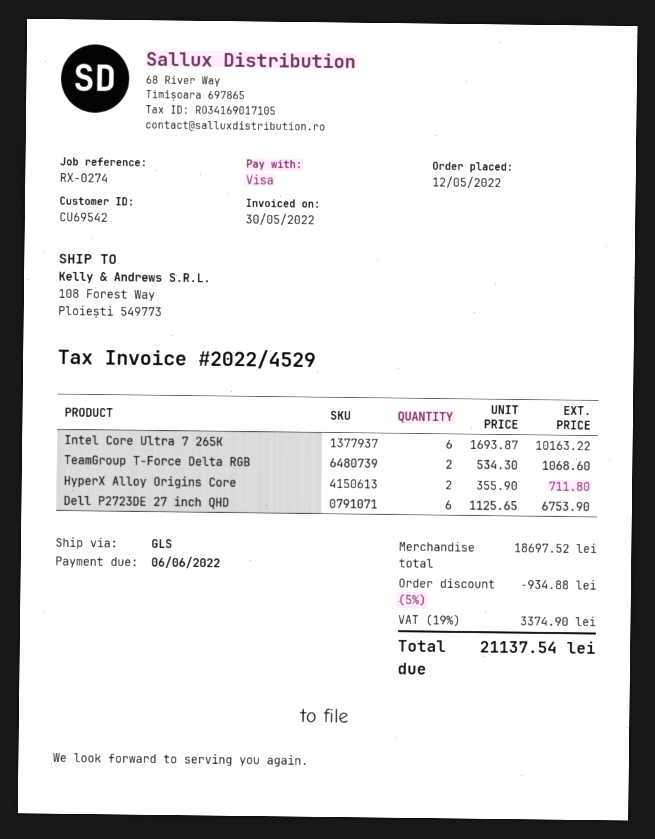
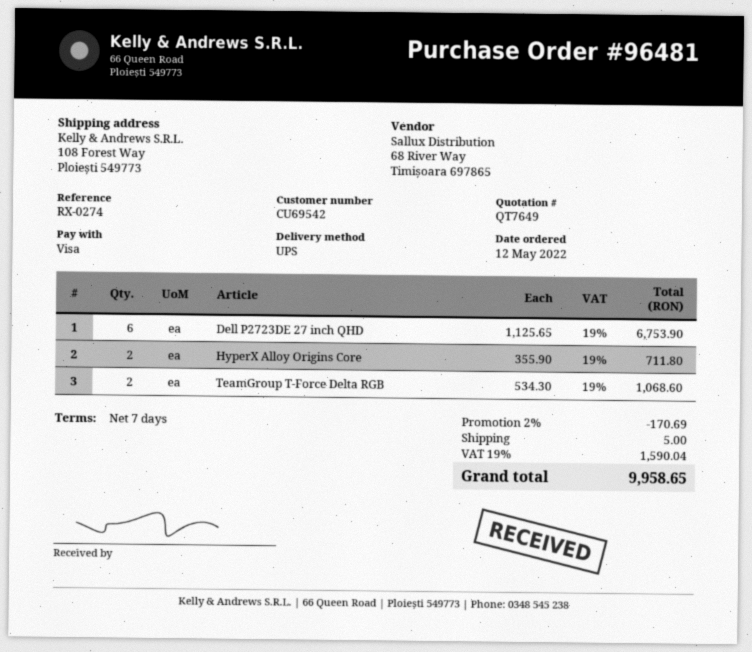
shipping method: GLS -> UPS
Intel Core Ultra 7 265K: 6 x 1693.87 = 10163.22 -> none
discount: 5% = 934.88 -> 2% = 170.69
shipping: none -> 5.00
tax: 19% = 3374.90 -> 19% = 1590.04
total: 21137.54 -> 9958.65

